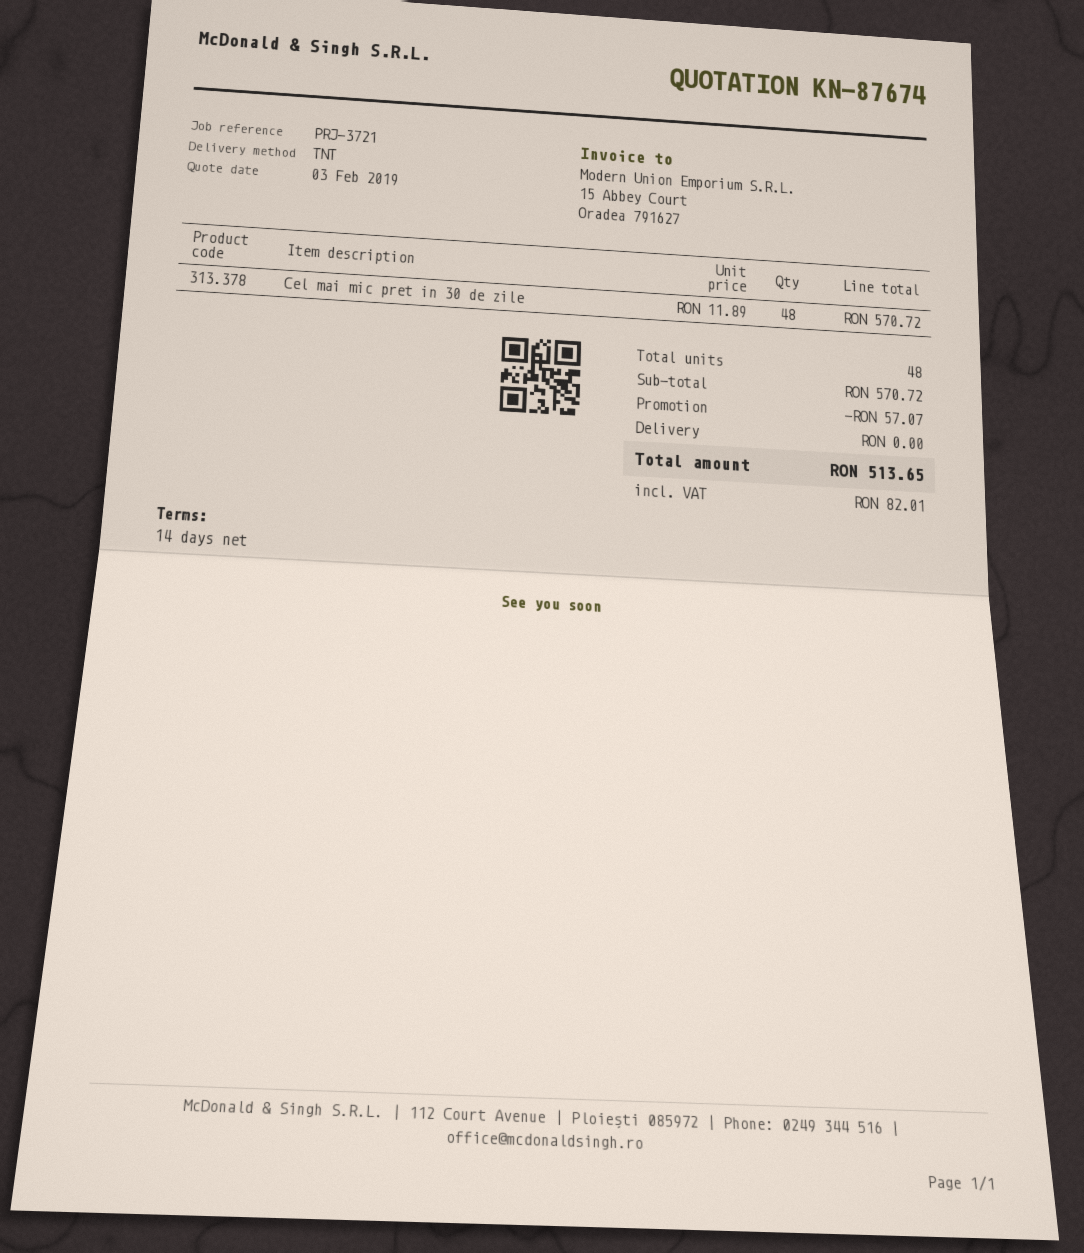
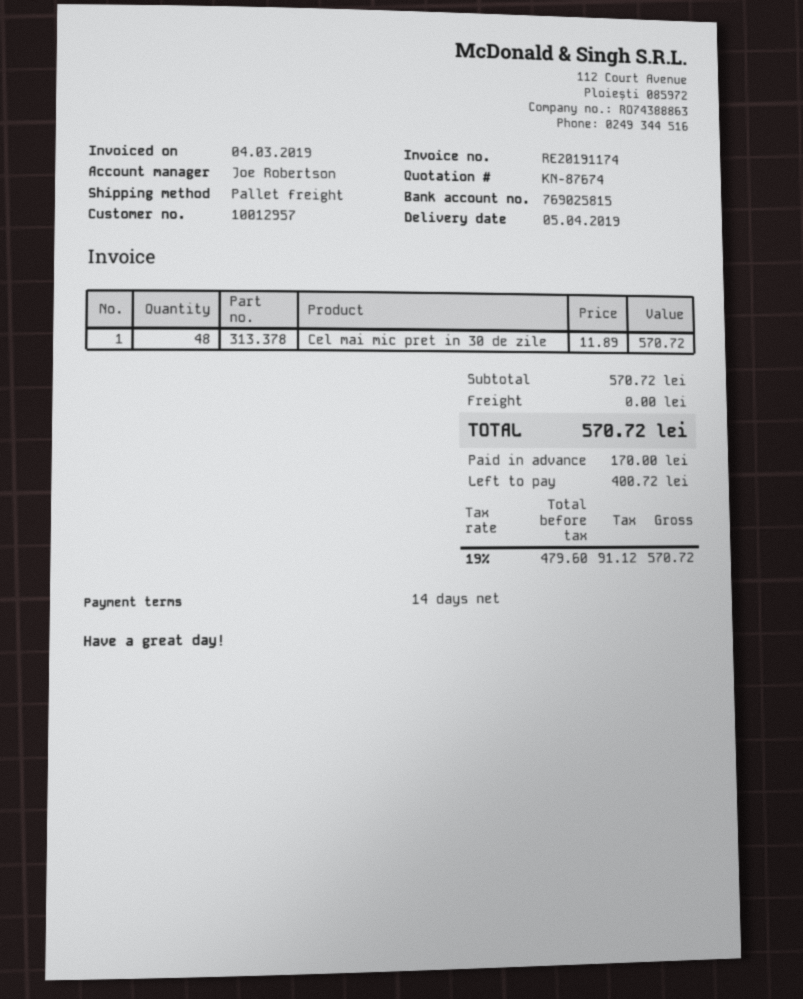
shipping method: TNT -> pallet freight
discount: 57.07 -> none
tax: 82.01 -> 91.12
total: 513.65 -> 570.72

